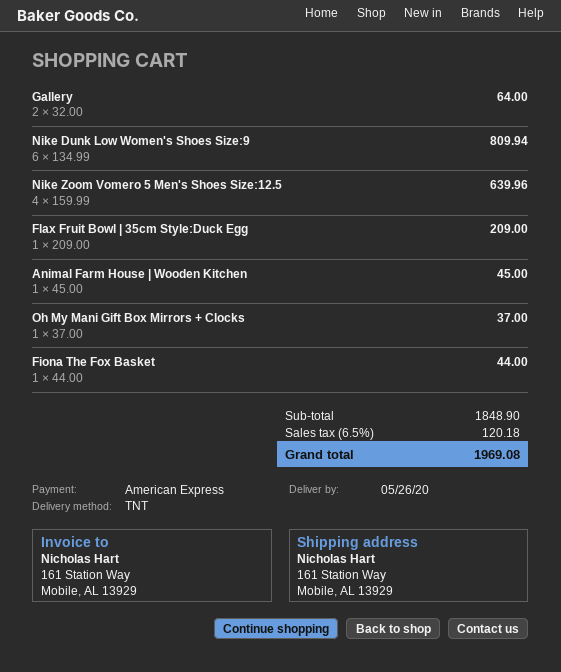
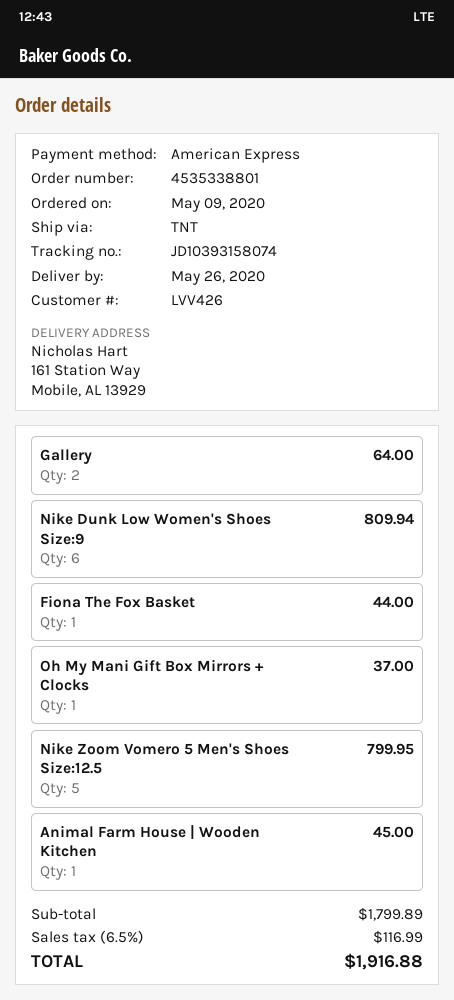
Nike Zoom Vomero 5 Men's Shoes Size:12.5: 4 for 639.96 -> 5 for 799.95
Flax Fruit Bowl | 35cm Style:Duck Egg: 1 for 209.00 -> none
subtotal: 1848.90 -> 1799.89
tax: 6.5% = 120.18 -> 6.5% = 116.99
total: 1969.08 -> 1916.88

